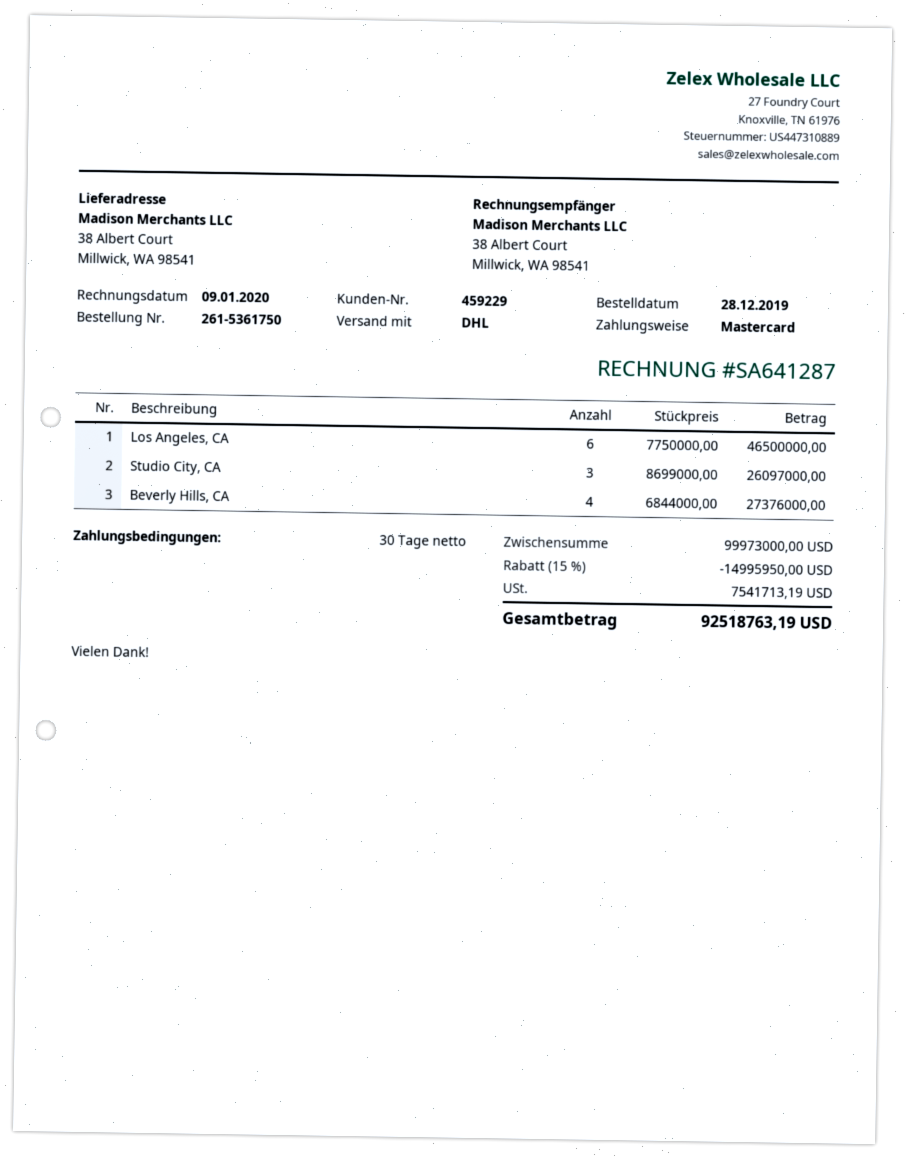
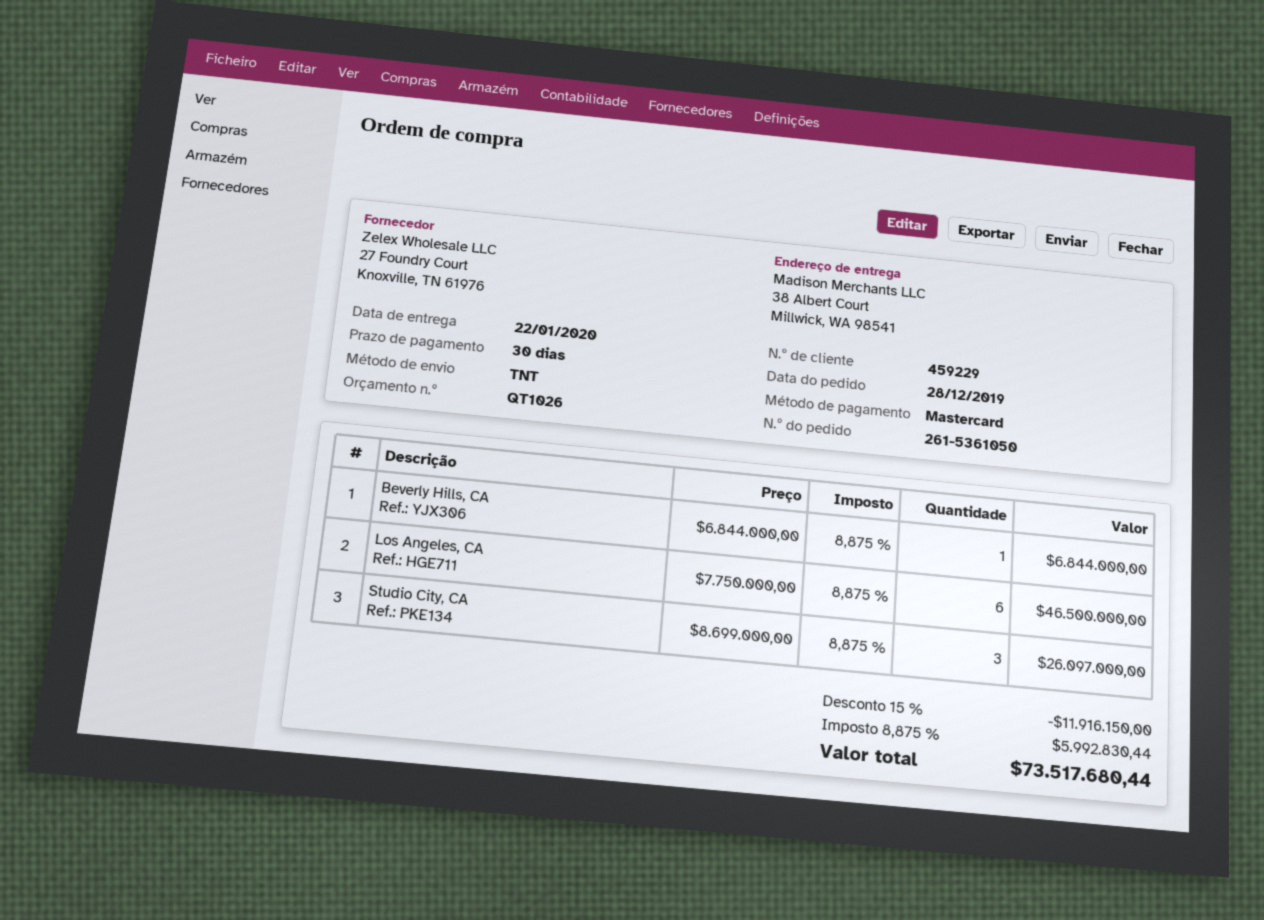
order number: 261-5361750 -> 261-5361050
shipping method: DHL -> TNT
Beverly Hills, CA: 4 x 6844000.00 = 27376000.00 -> 1 x 6844000.00 = 6844000.00
discount: 15% = 14995950.00 -> 15% = 11916150.00
tax: 7541713.19 -> 5992830.44
total: 92518763.19 -> 73517680.44

